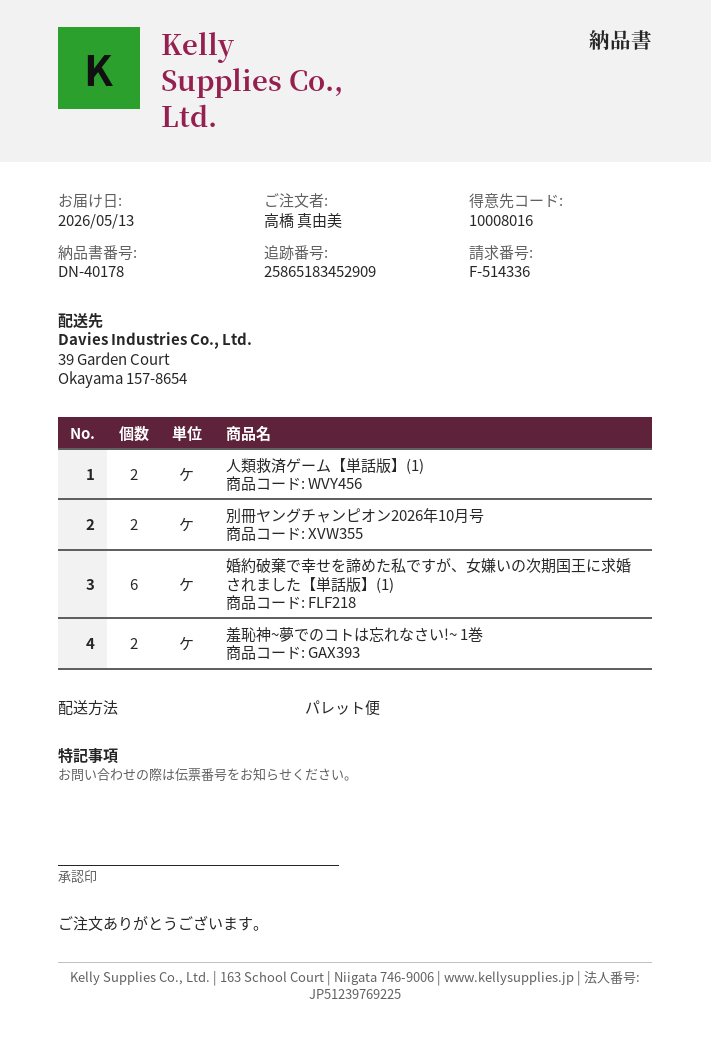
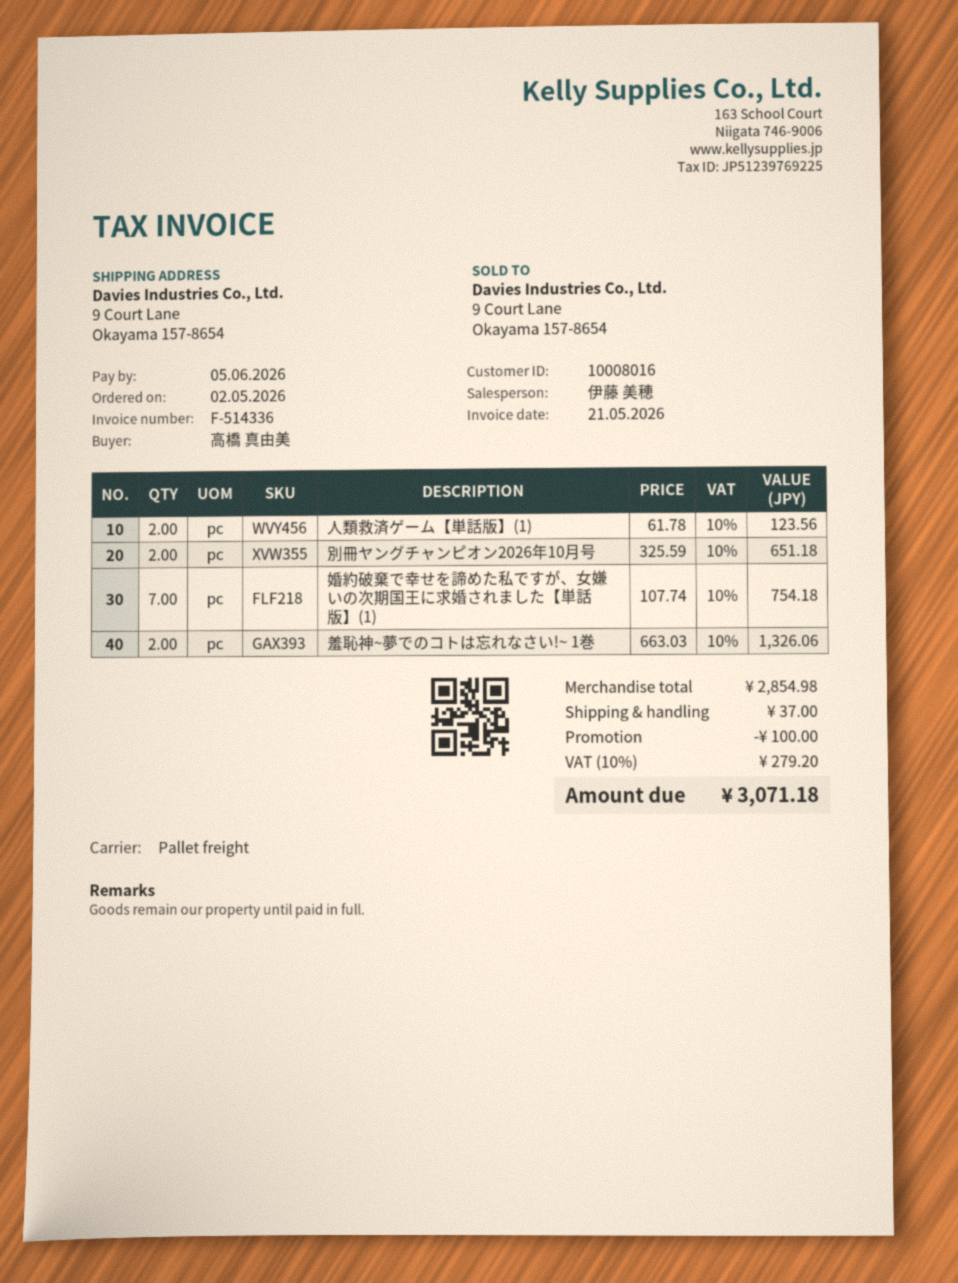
ship to: 39 Garden Court, Okayama 157-8654 -> 9 Court Lane, Okayama 157-8654
婚約破棄で幸せを諦めた私ですが、女嫌いの次期国王に求婚されました【単話版】(1): 6 -> 7

